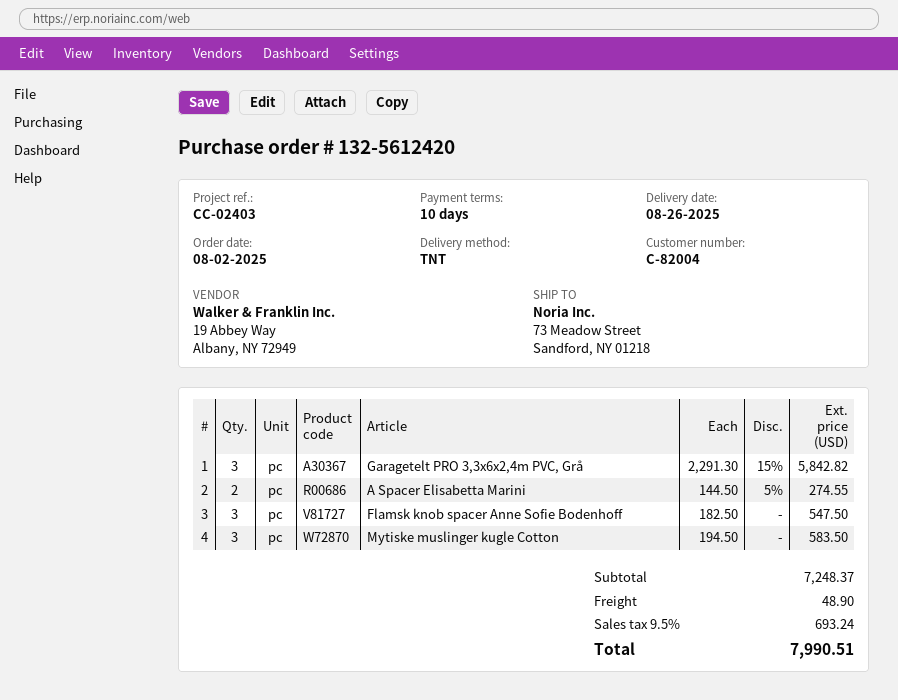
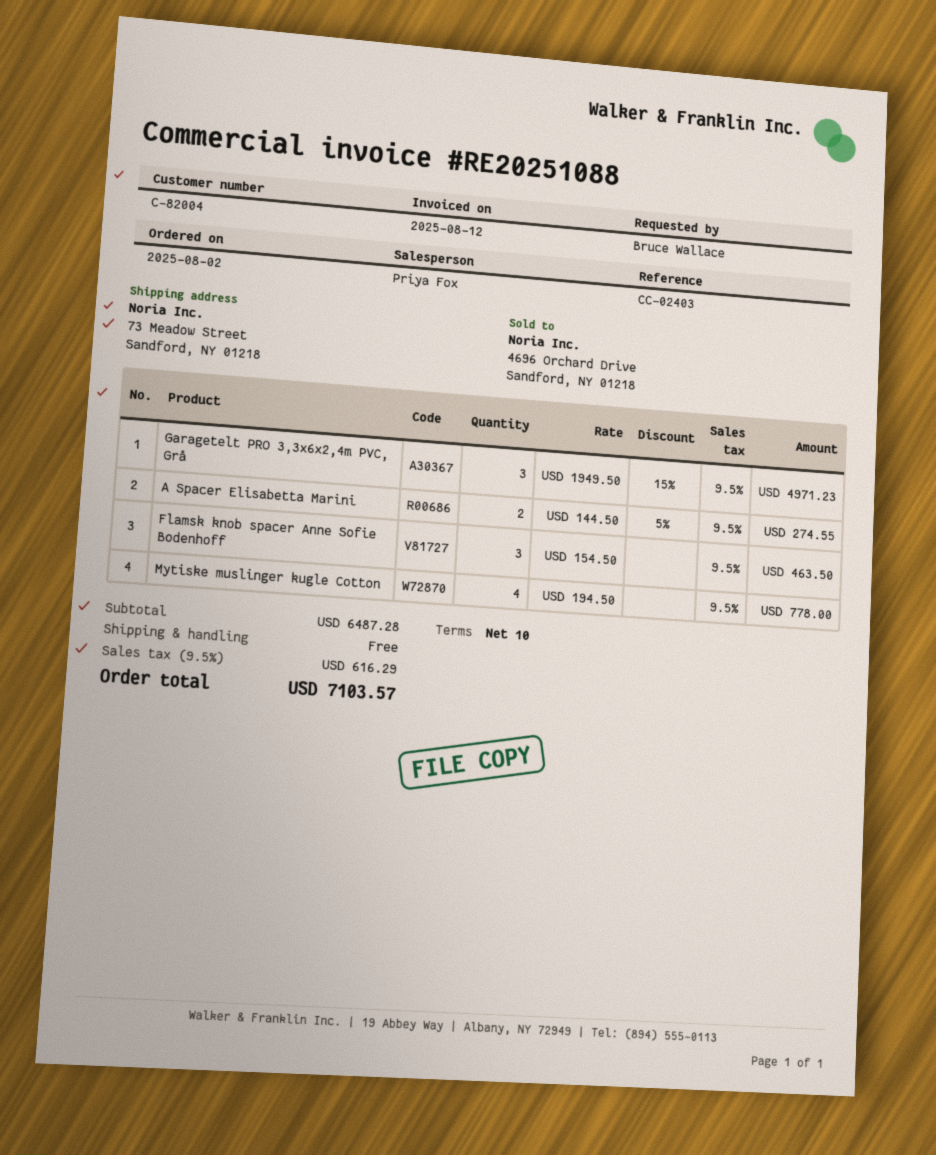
Garagetelt PRO 3,3x6x2,4m PVC, Grå: 3 x 2291.30 - 15% = 5842.82 -> 3 x 1949.50 - 15% = 4971.23
Flamsk knob spacer Anne Sofie Bodenhoff: 3 x 182.50 = 547.50 -> 3 x 154.50 = 463.50
Mytiske muslinger kugle Cotton: 3 x 194.50 = 583.50 -> 4 x 194.50 = 778.00
subtotal: 7248.37 -> 6487.28
shipping: 48.90 -> 0.00
tax: 9.5% = 693.24 -> 9.5% = 616.29
total: 7990.51 -> 7103.57

